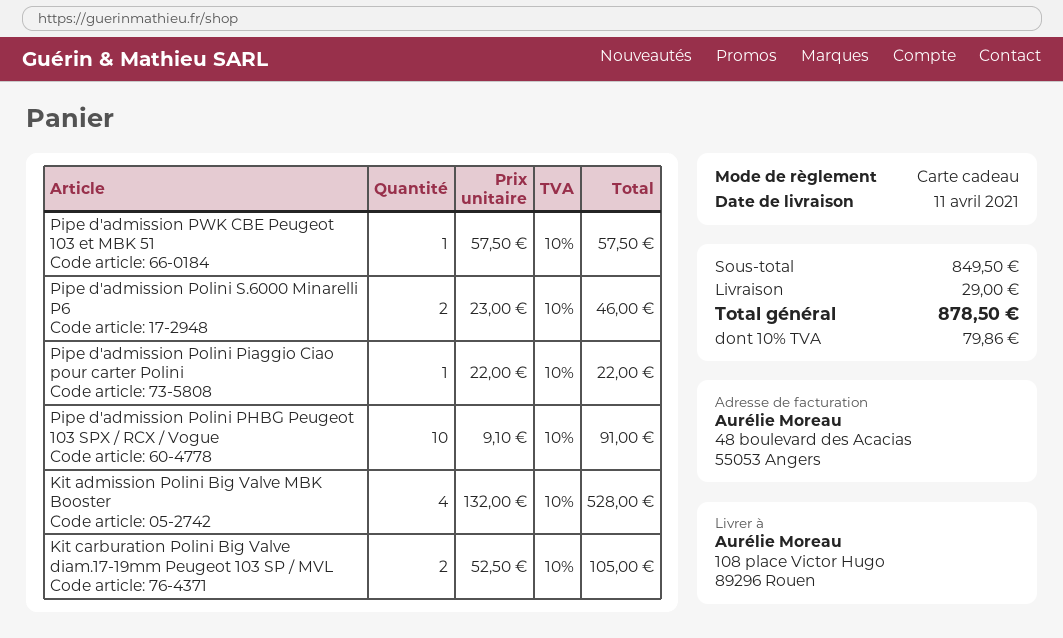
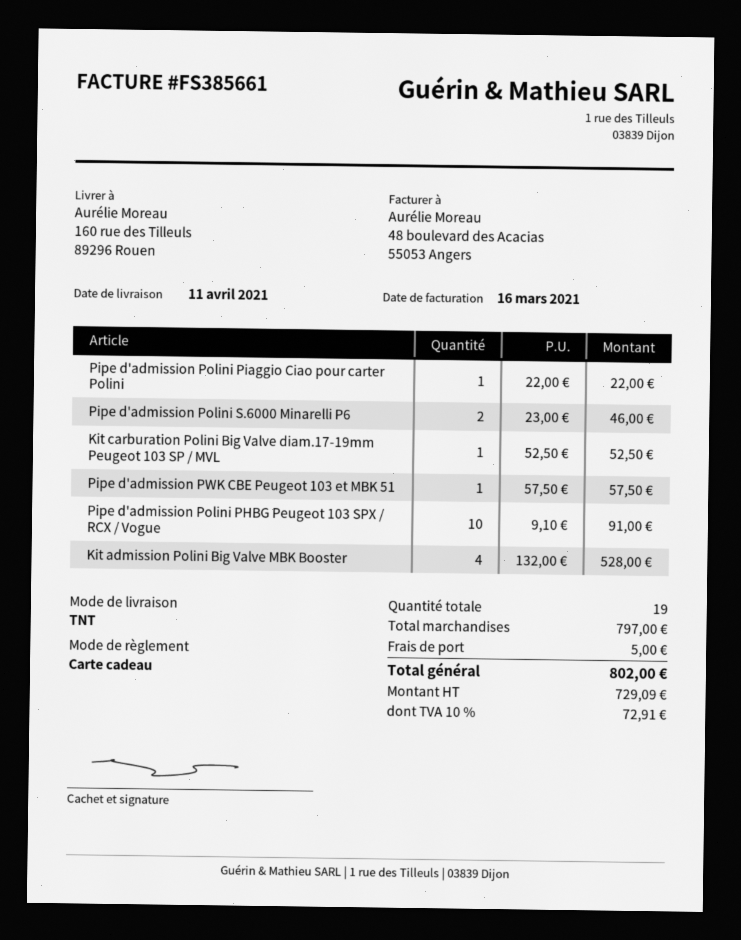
ship to: 108 place Victor Hugo, 89296 Rouen -> 160 rue des Tilleuls, 89296 Rouen
Kit carburation Polini Big Valve diam.17-19mm Peugeot 103 SP / MVL: 2 x 52.50 = 105.00 -> 1 x 52.50 = 52.50
subtotal: 849.50 -> 797.00
shipping: 29.00 -> 5.00
tax: 10% = 79.86 -> 10% = 72.91
total: 878.50 -> 802.00

